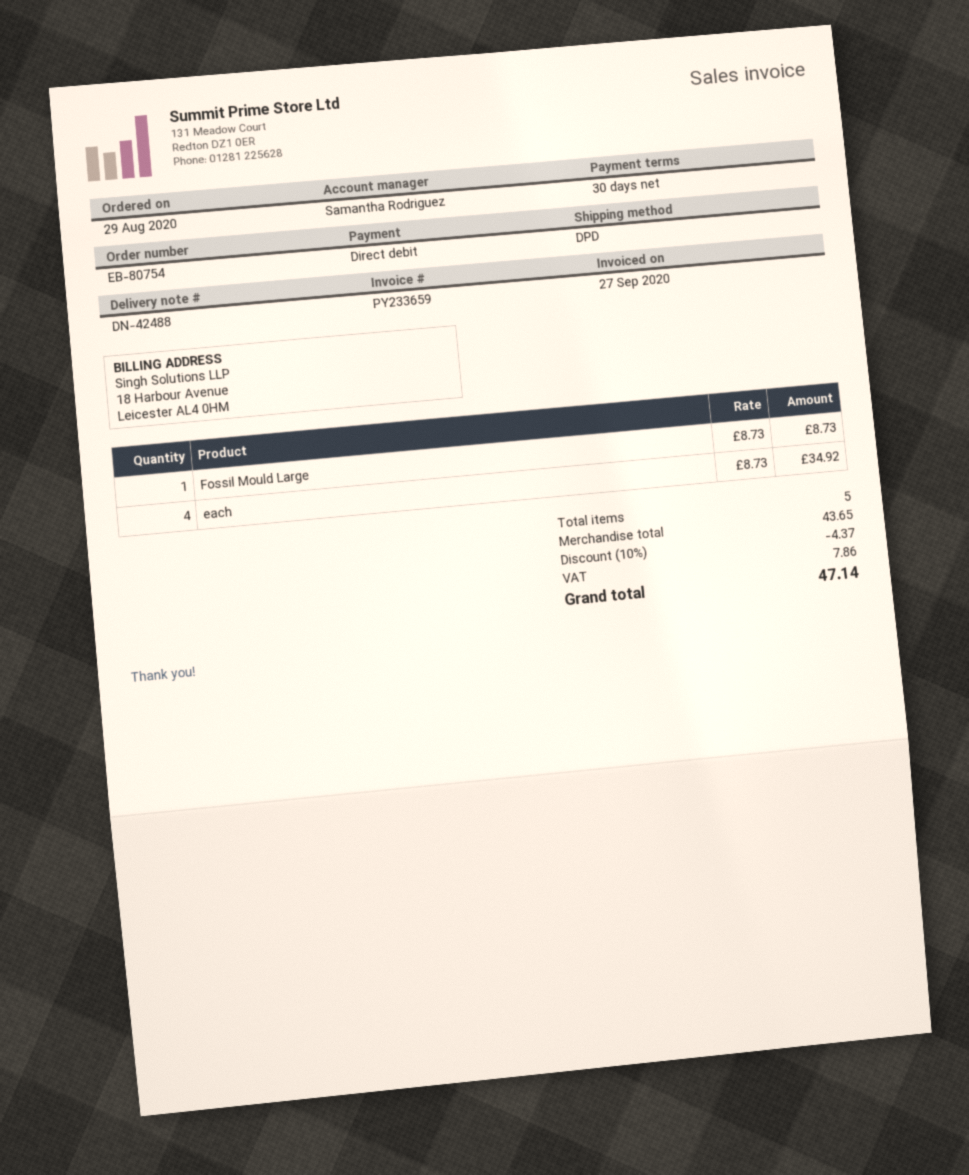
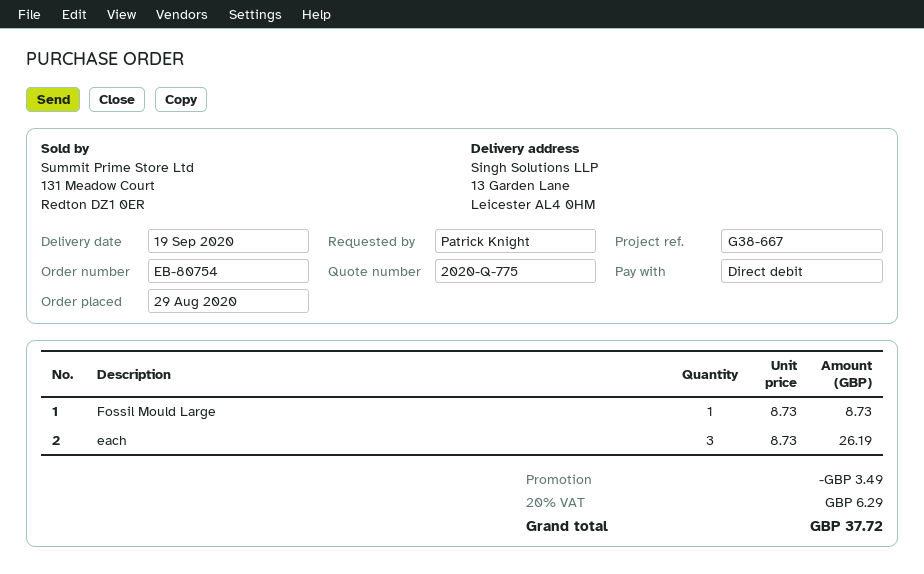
each: 4 x 8.73 = 34.92 -> 3 x 8.73 = 26.19
discount: 4.37 -> 3.49
tax: 7.86 -> 6.29
total: 47.14 -> 37.72

